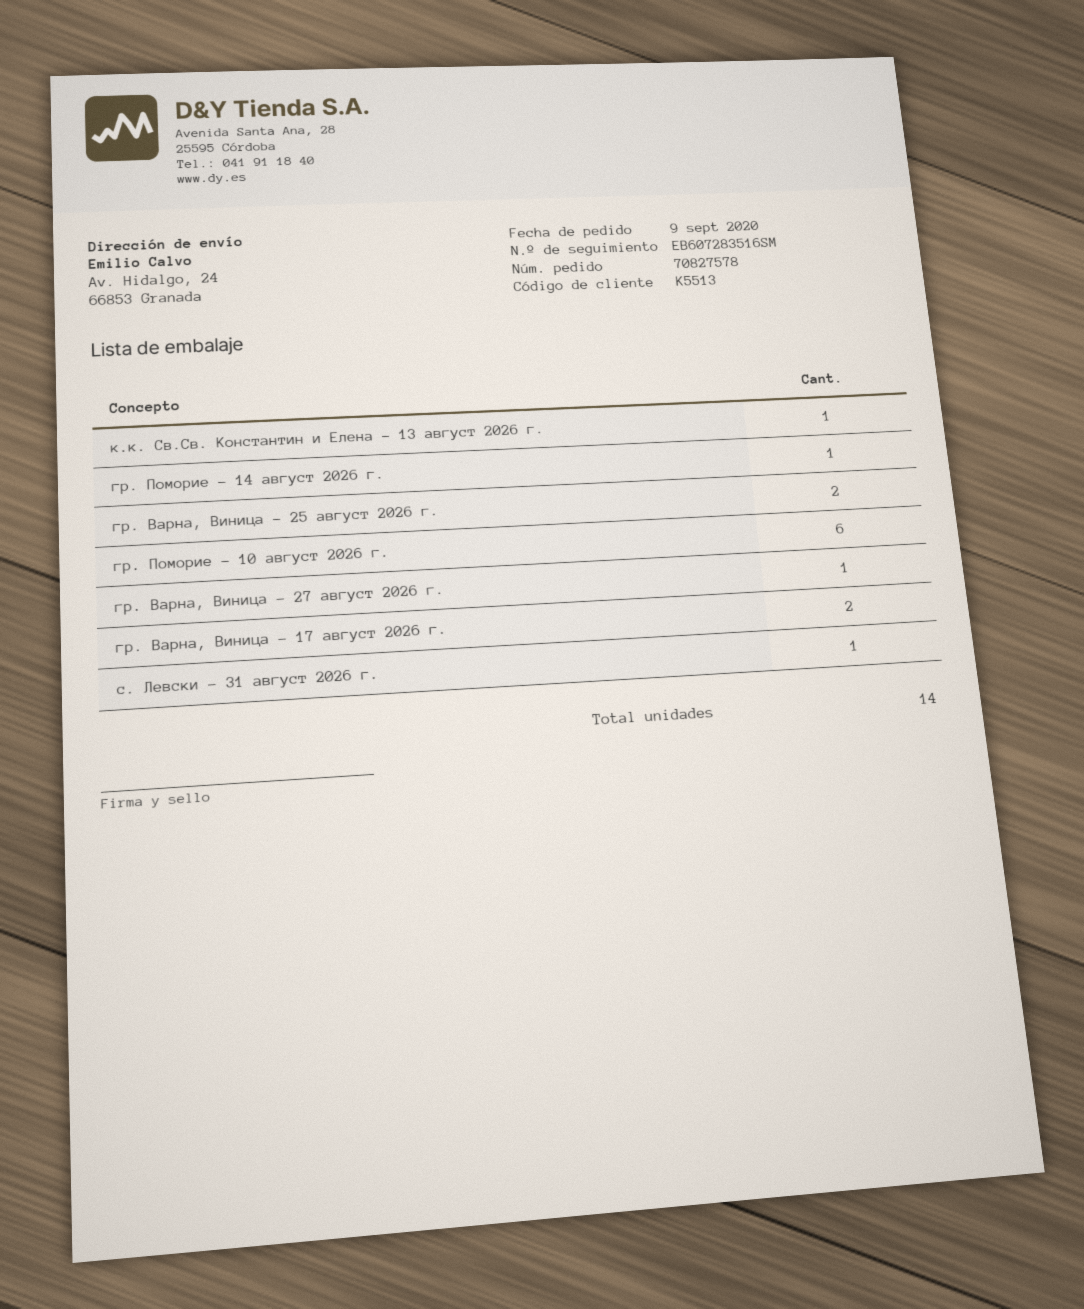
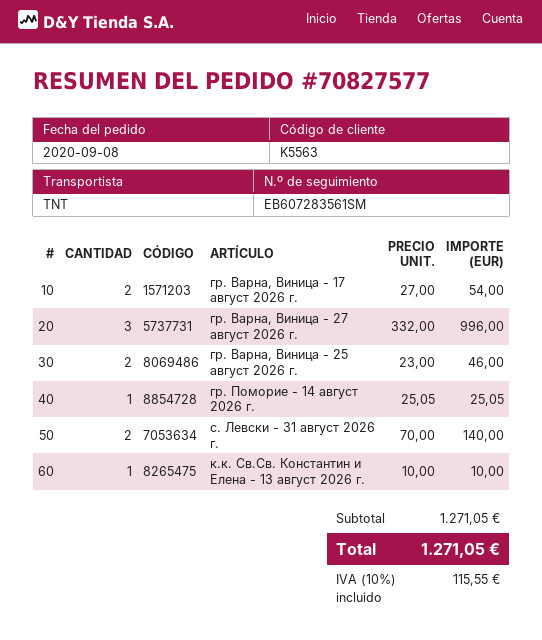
order number: 70827578 -> 70827577
order date: 2020-09-09 -> 2020-09-08
customer number: K5513 -> K5563
tracking number: EB607283516SM -> EB607283561SM
гр. Поморие - 10 август 2026 г.: 6 -> none
гр. Варна, Виница - 27 август 2026 г.: 1 -> 3
с. Левски - 31 август 2026 г.: 1 -> 2

